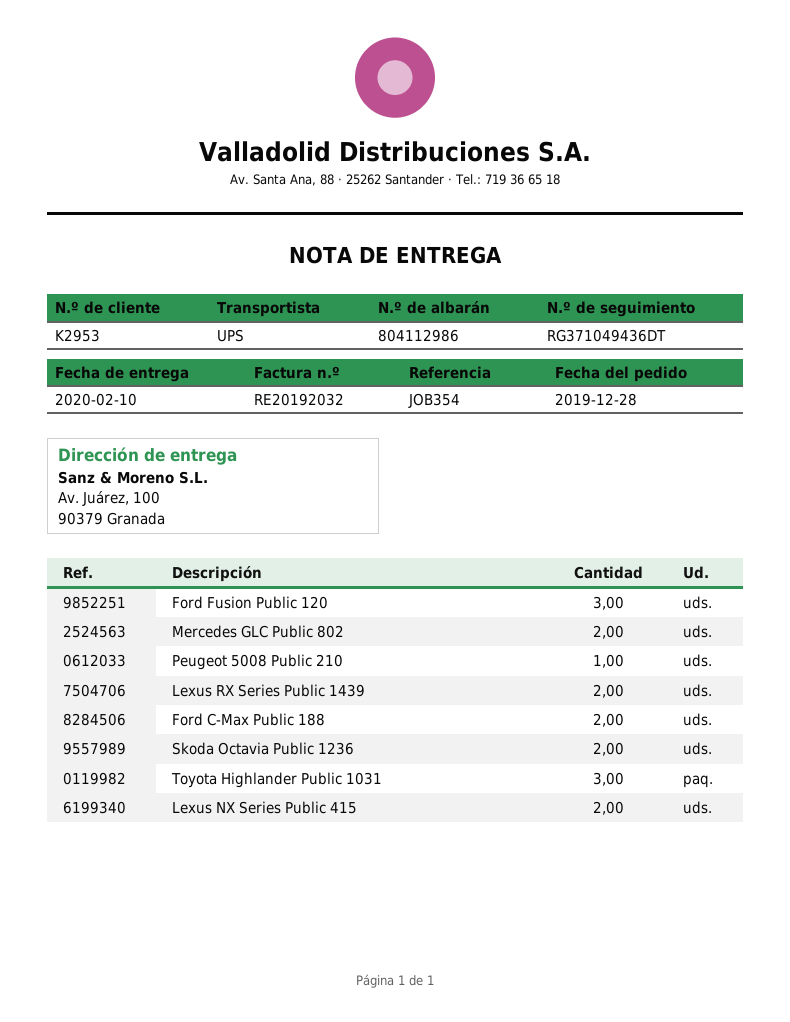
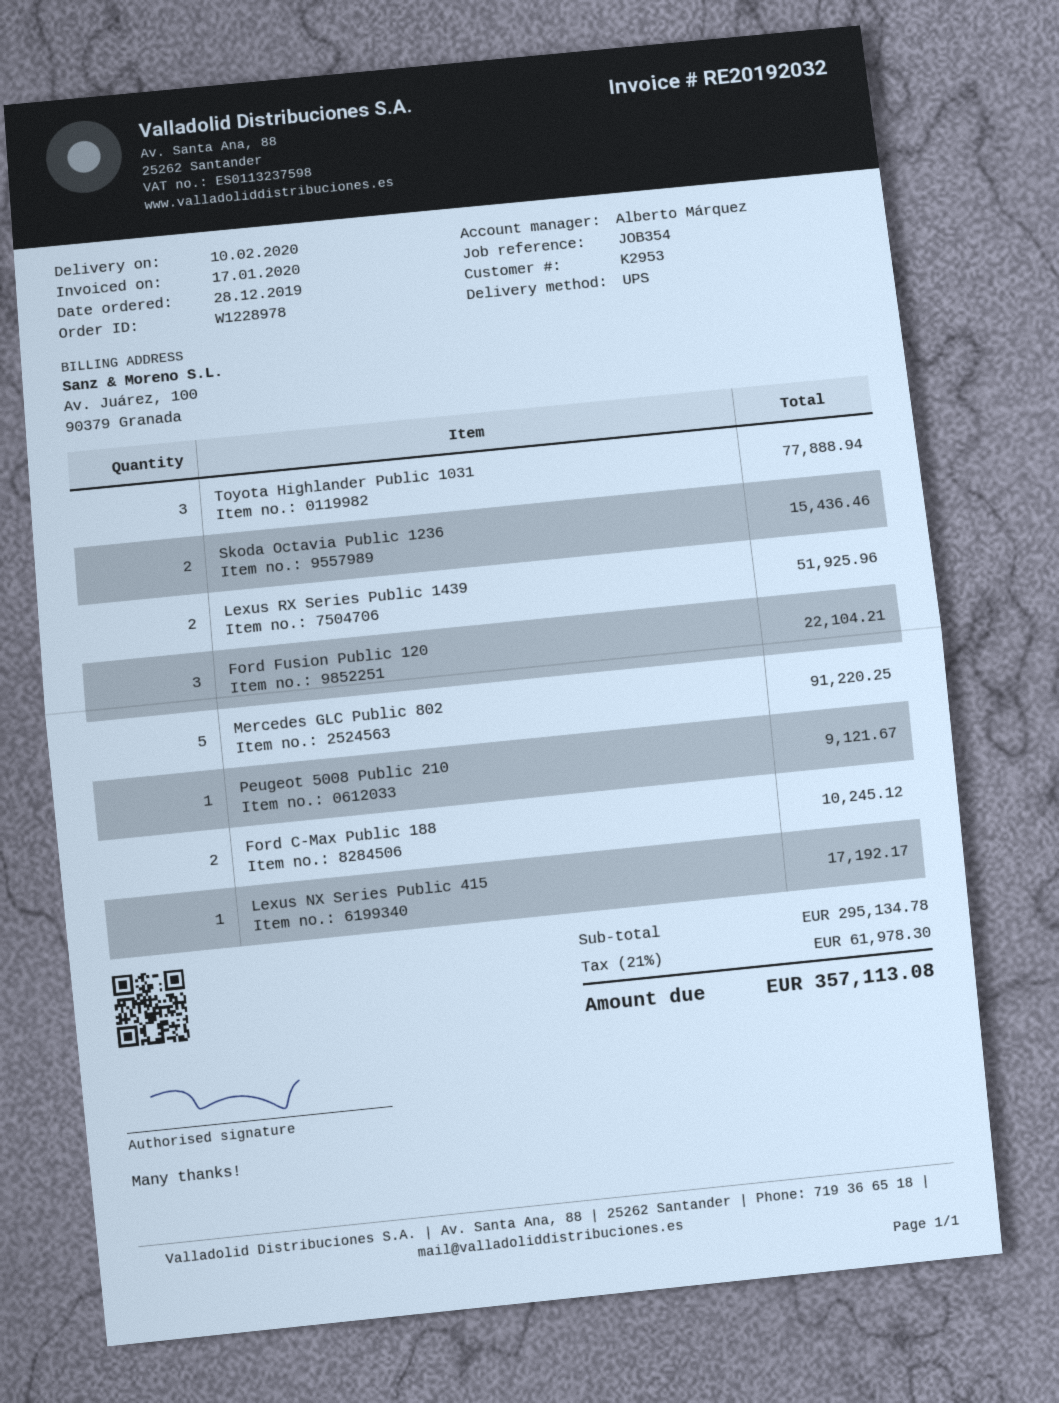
Mercedes GLC Public 802: 2 -> 5
Lexus NX Series Public 415: 2 -> 1

